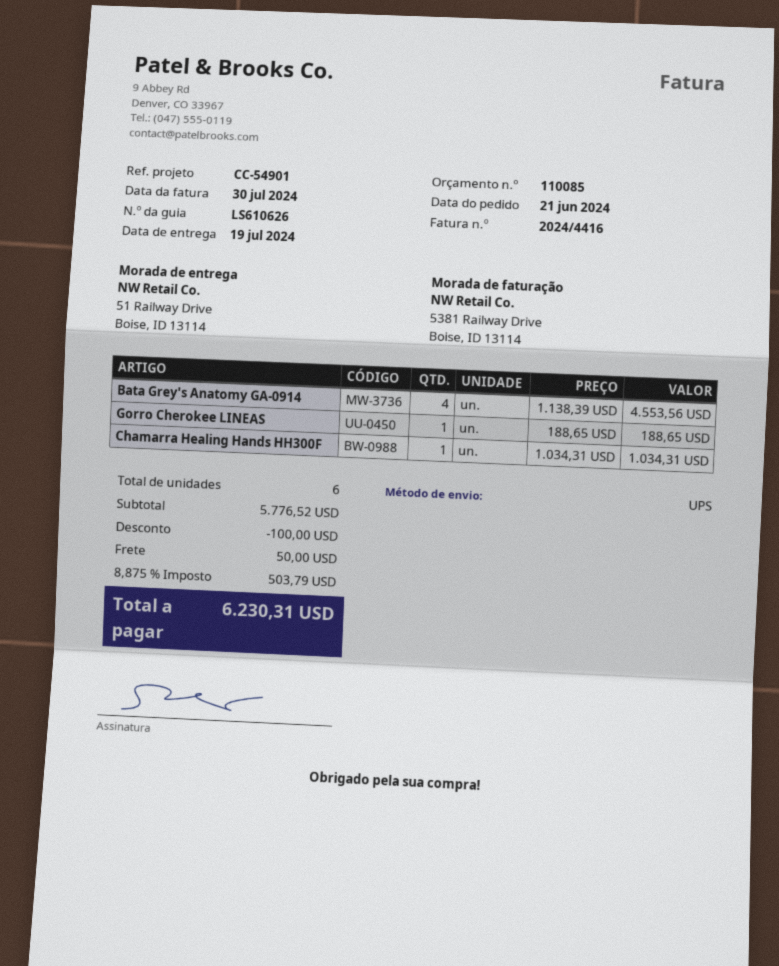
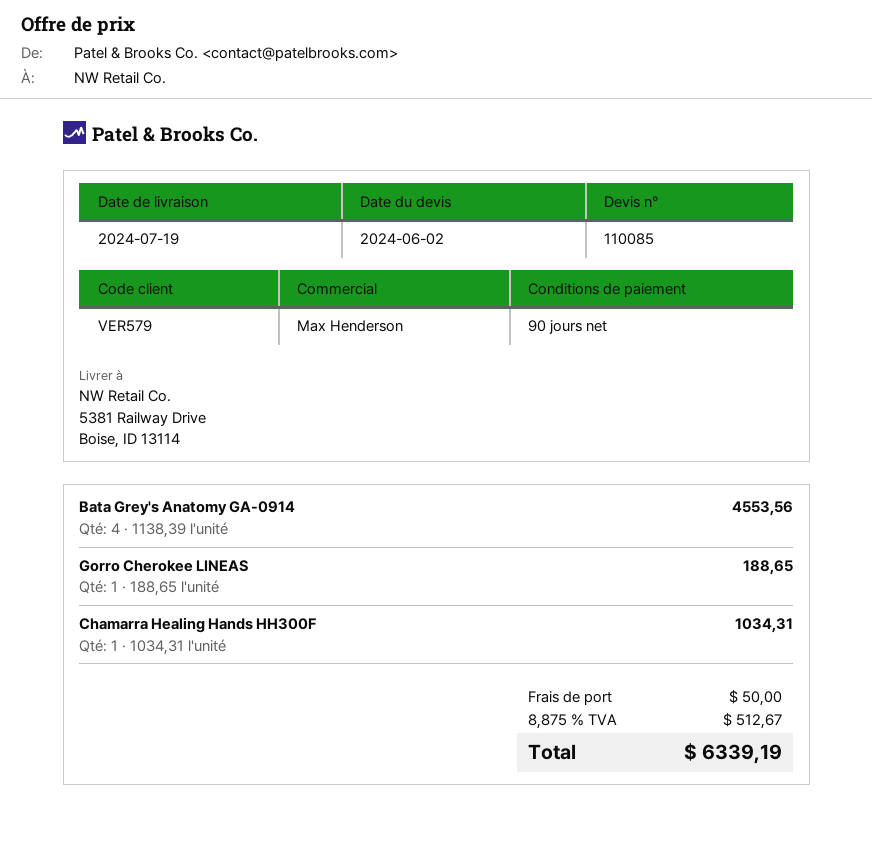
ship to: 51 Railway Drive, Boise, ID 13114 -> 5381 Railway Drive, Boise, ID 13114
discount: 100.00 -> none
tax: 8.875% = 503.79 -> 8.875% = 512.67
total: 6230.31 -> 6339.19

